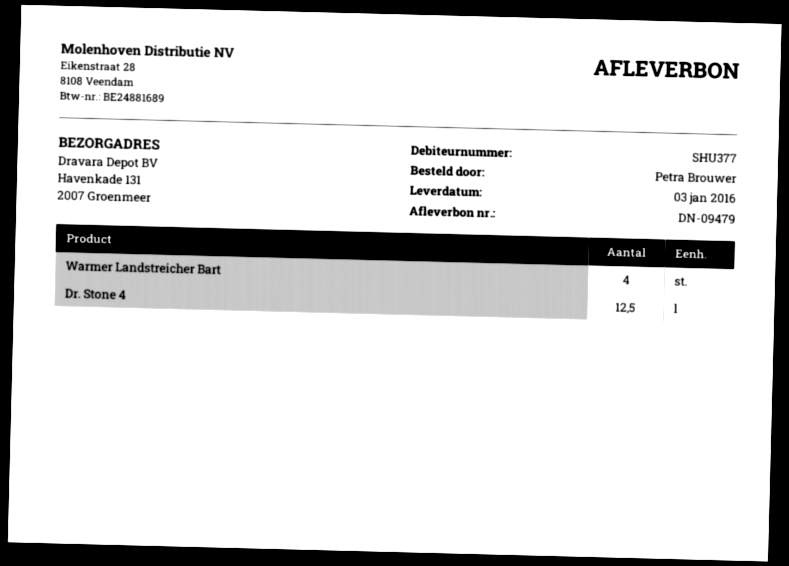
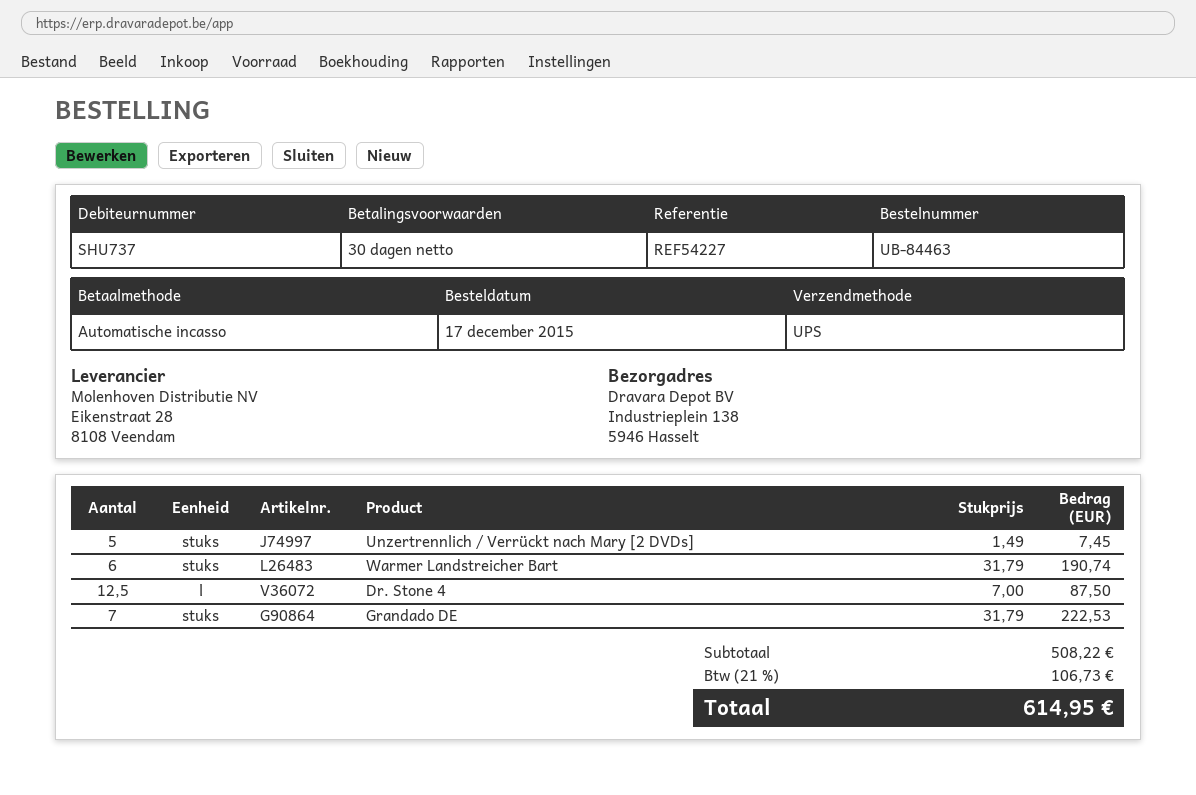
customer number: SHU377 -> SHU737
ship to: Havenkade 131, 2007 Groenmeer -> Industrieplein 138, 5946 Hasselt
Warmer Landstreicher Bart: 4 -> 6
Unzertrennlich / Verrückt nach Mary [2 DVDs]: none -> 5
Grandado DE: none -> 7

